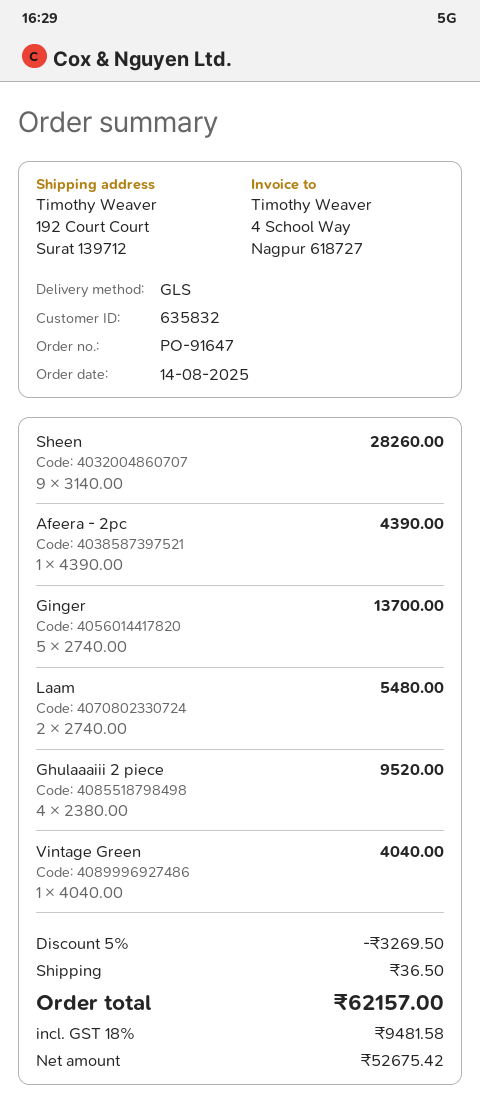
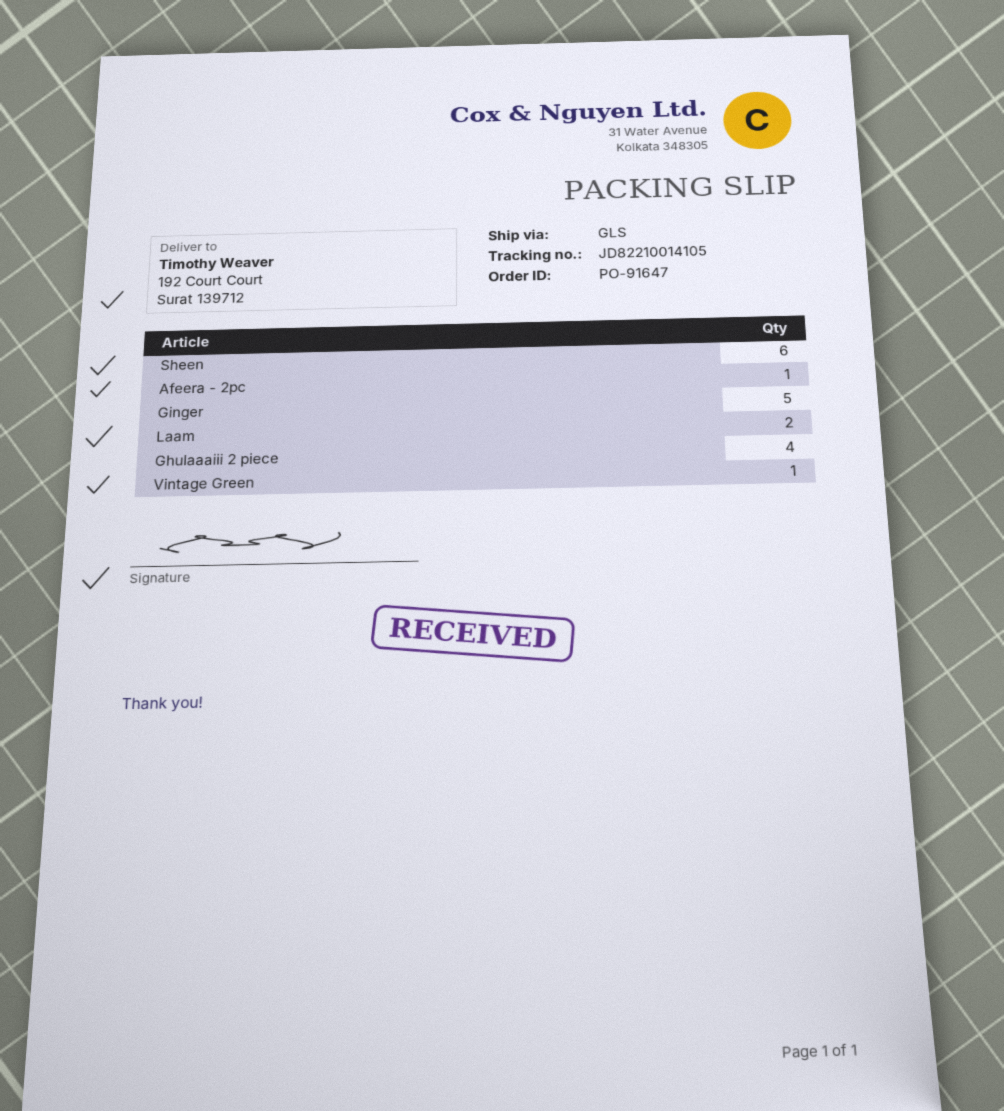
Sheen: 9 -> 6

